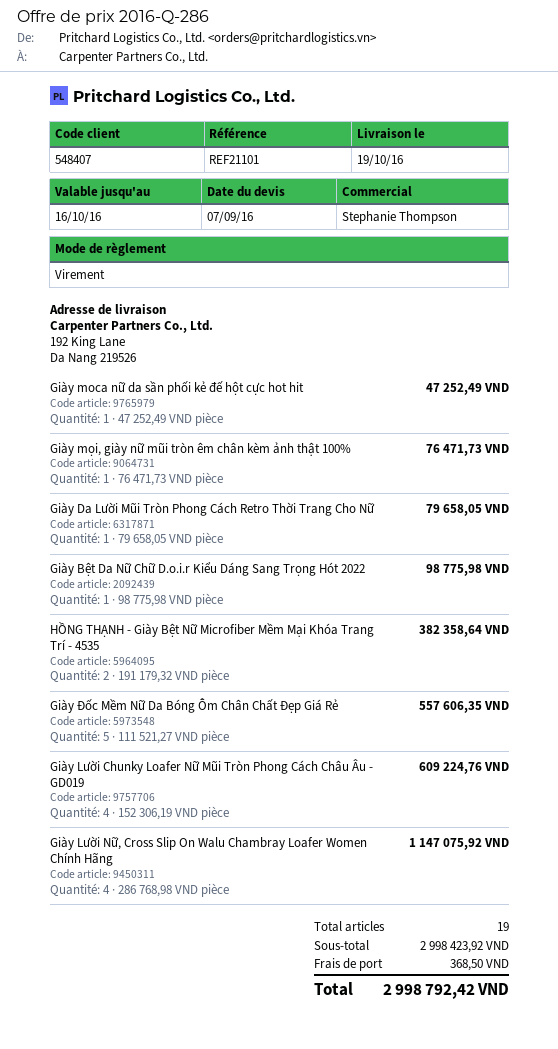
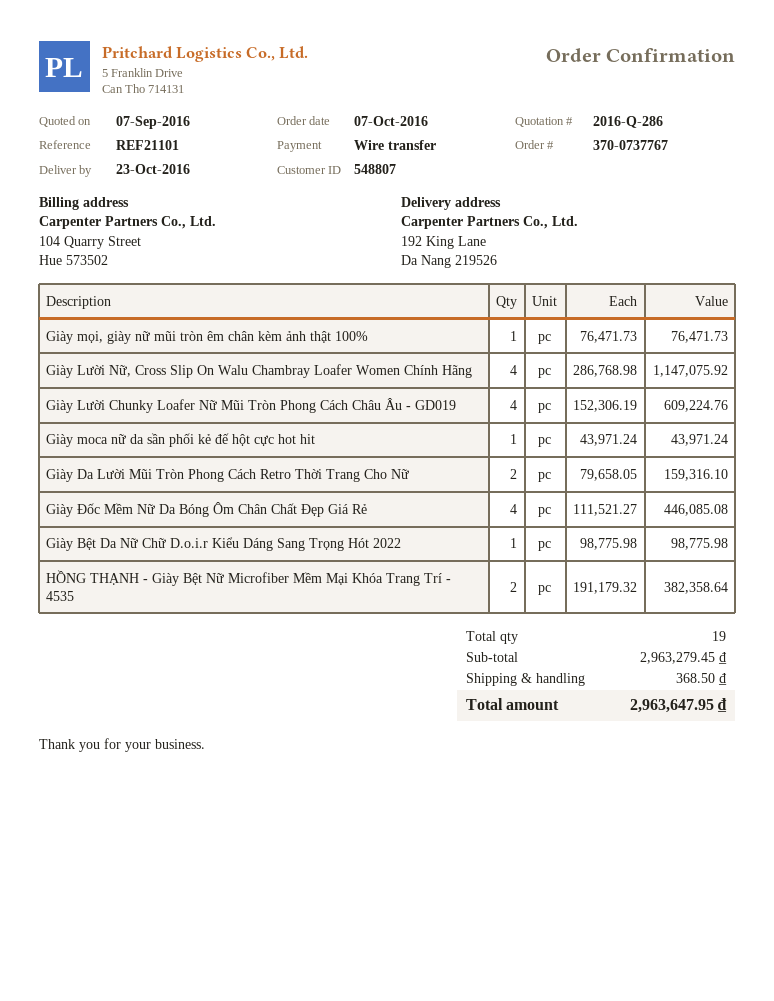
delivery date: 2016-10-19 -> 2016-10-23
customer number: 548407 -> 548807
Giày moca nữ da sần phối kẻ đế hột cực hot hit: 1 x 47252.49 = 47252.49 -> 1 x 43971.24 = 43971.24
Giày Da Lười Mũi Tròn Phong Cách Retro Thời Trang Cho Nữ: 1 x 79658.05 = 79658.05 -> 2 x 79658.05 = 159316.10
Giày Đốc Mềm Nữ Da Bóng Ôm Chân Chất Đẹp Giá Rẻ: 5 x 111521.27 = 557606.35 -> 4 x 111521.27 = 446085.08
subtotal: 2998423.92 -> 2963279.45
total: 2998792.42 -> 2963647.95

